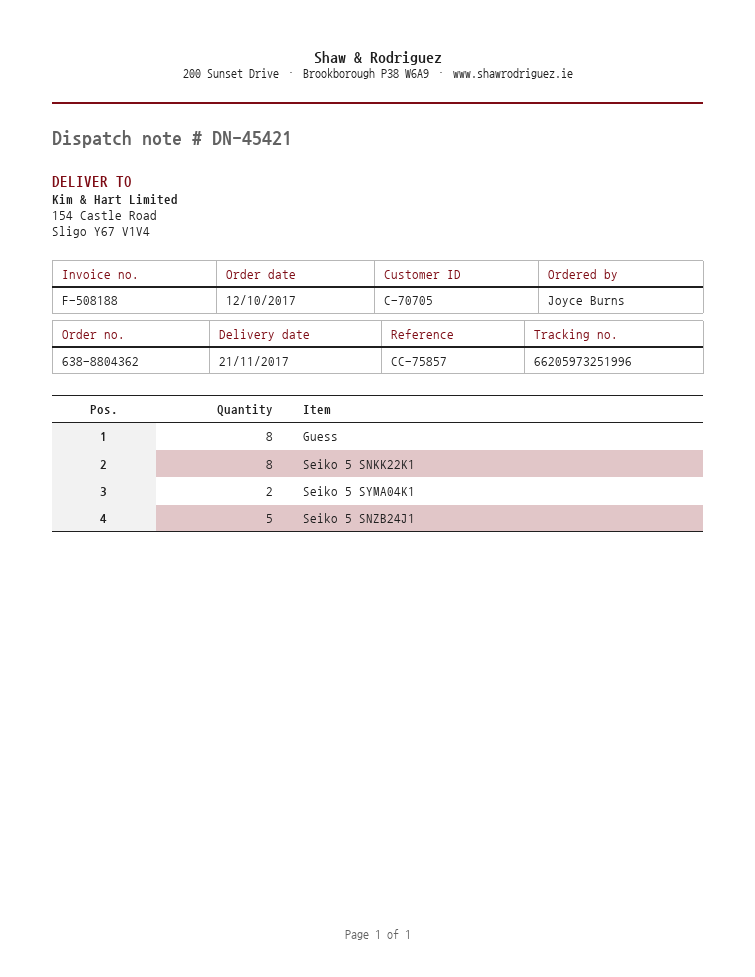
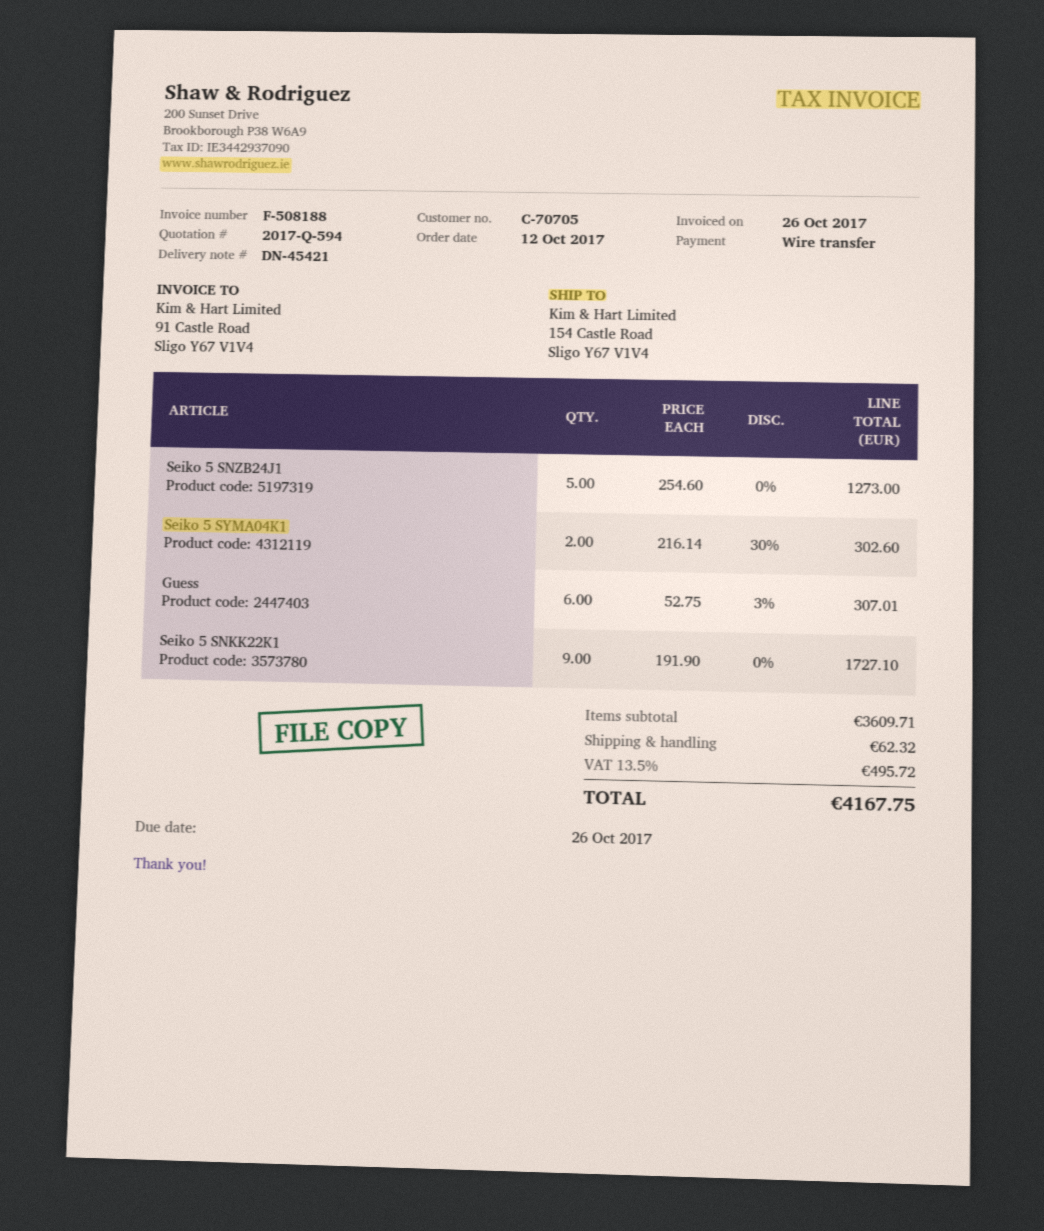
Guess: 8 -> 6
Seiko 5 SNKK22K1: 8 -> 9

